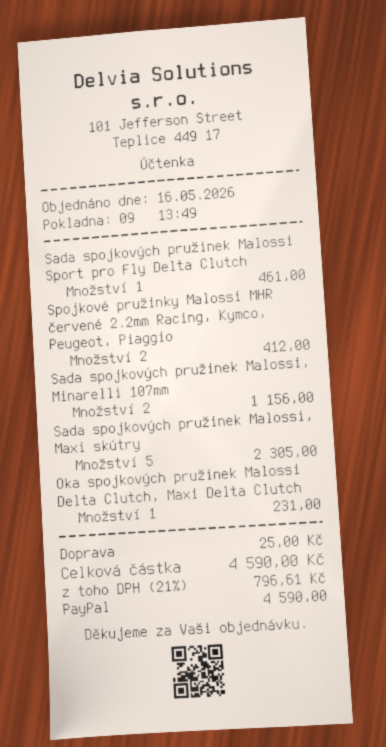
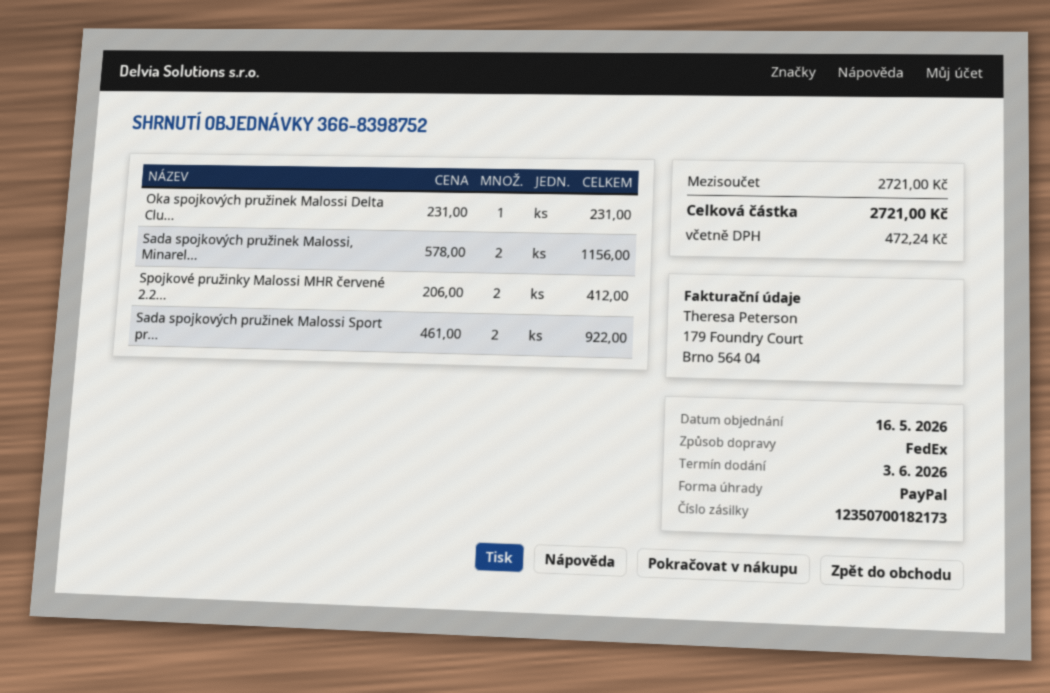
Sada spojkových pružinek Malossi Sport pro Fly Delta Clutch: 1 for 461.00 -> 2 for 922.00
Sada spojkových pružinek Malossi, Maxi skútry: 5 for 2305.00 -> none
shipping: 25.00 -> none
tax: 796.61 -> 472.24
total: 4590.00 -> 2721.00

